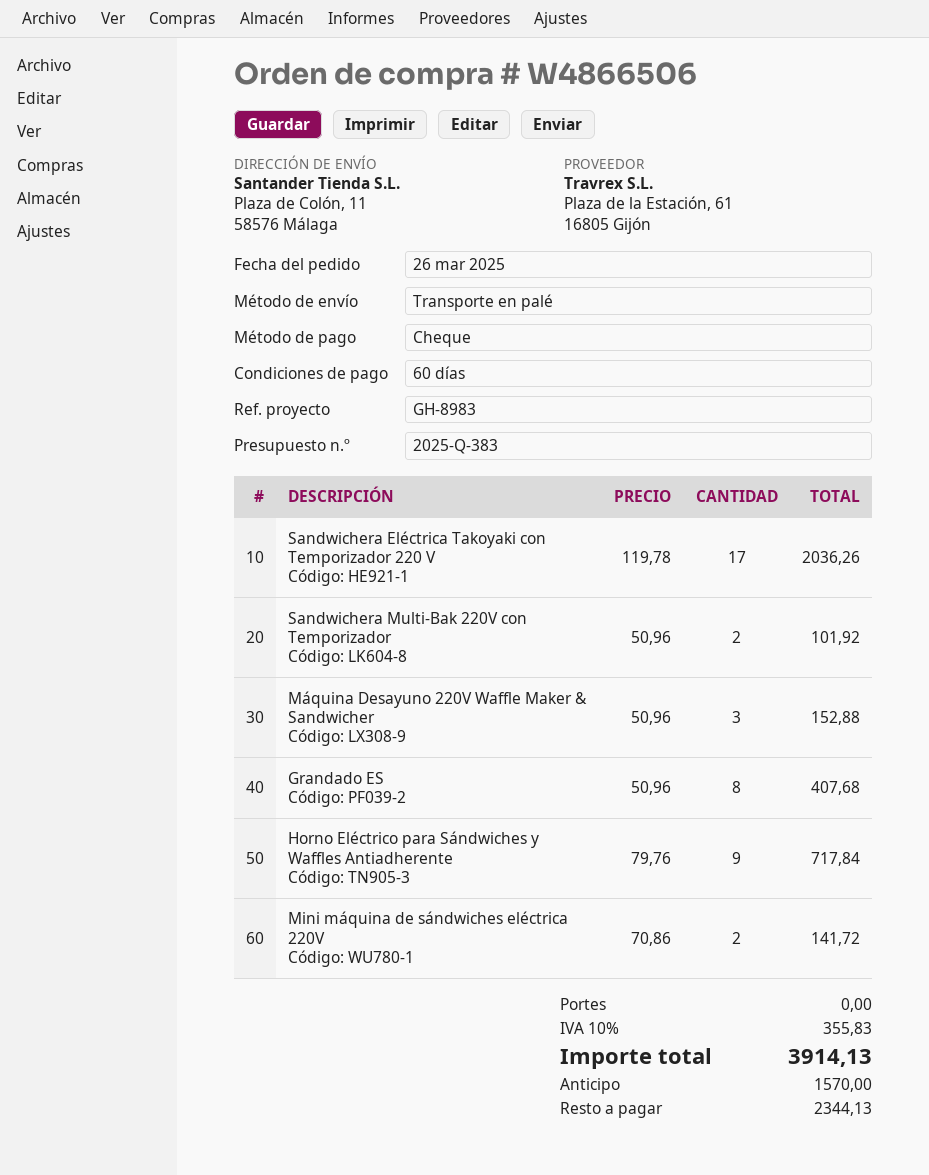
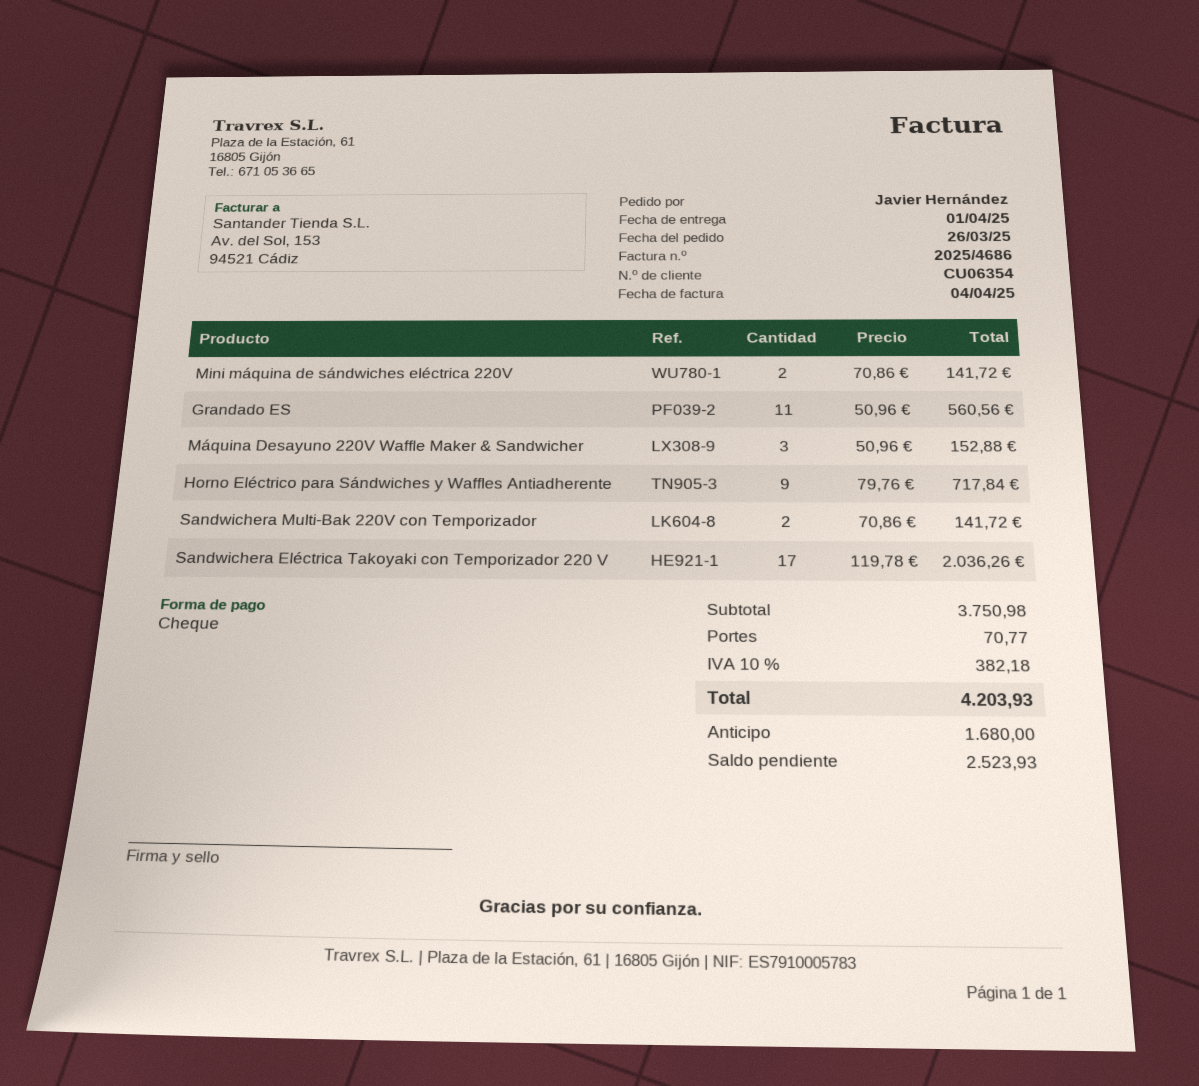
Sandwichera Multi-Bak 220V con Temporizador: 2 x 50.96 = 101.92 -> 2 x 70.86 = 141.72
Grandado ES: 8 x 50.96 = 407.68 -> 11 x 50.96 = 560.56
shipping: 0.00 -> 70.77
tax: 10% = 355.83 -> 10% = 382.18
total: 3914.13 -> 4203.93
deposit: 1570.00 -> 1680.00
balance: 2344.13 -> 2523.93

